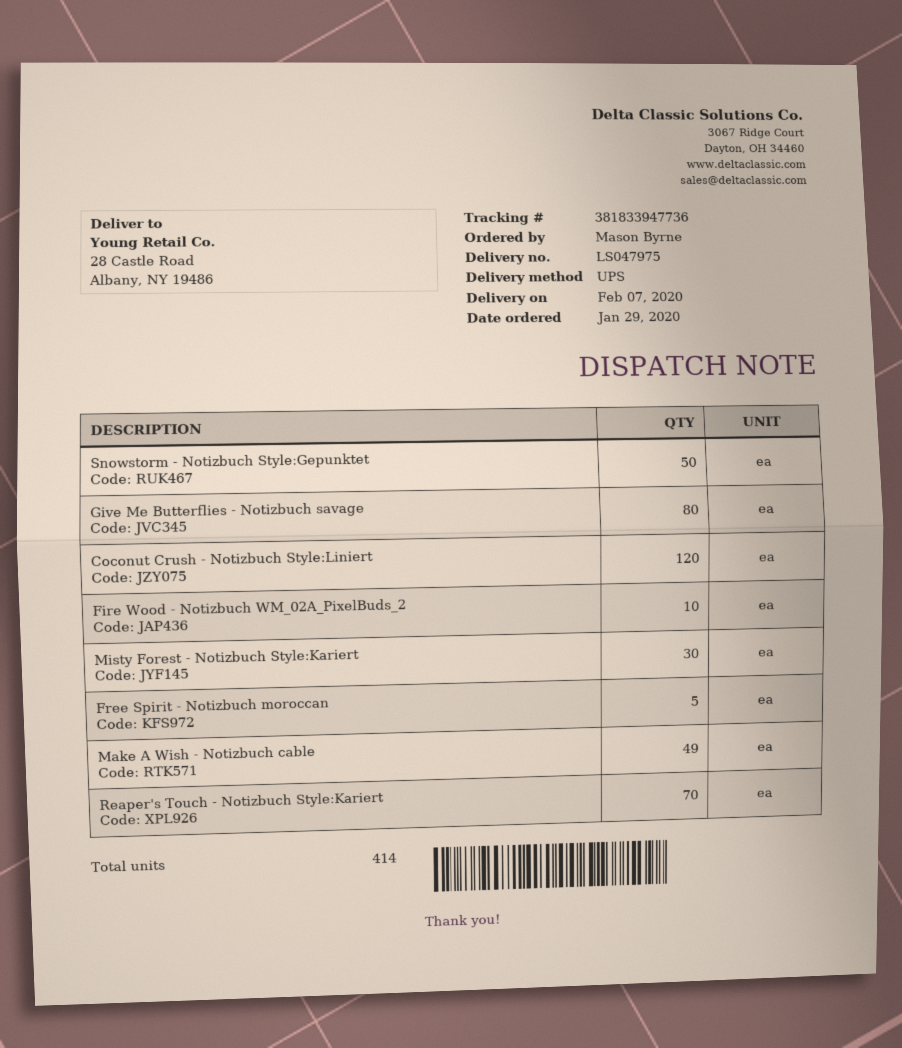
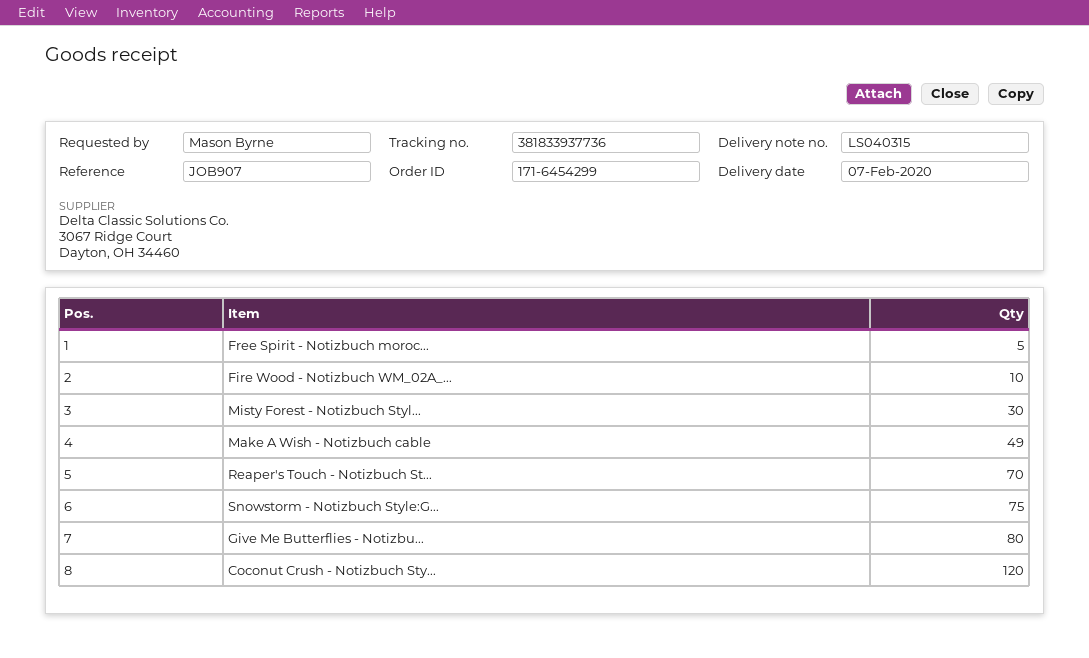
delivery note number: LS047975 -> LS040315
tracking number: 381833947736 -> 381833937736
Snowstorm - Notizbuch Style:Gepunktet: 50 -> 75

